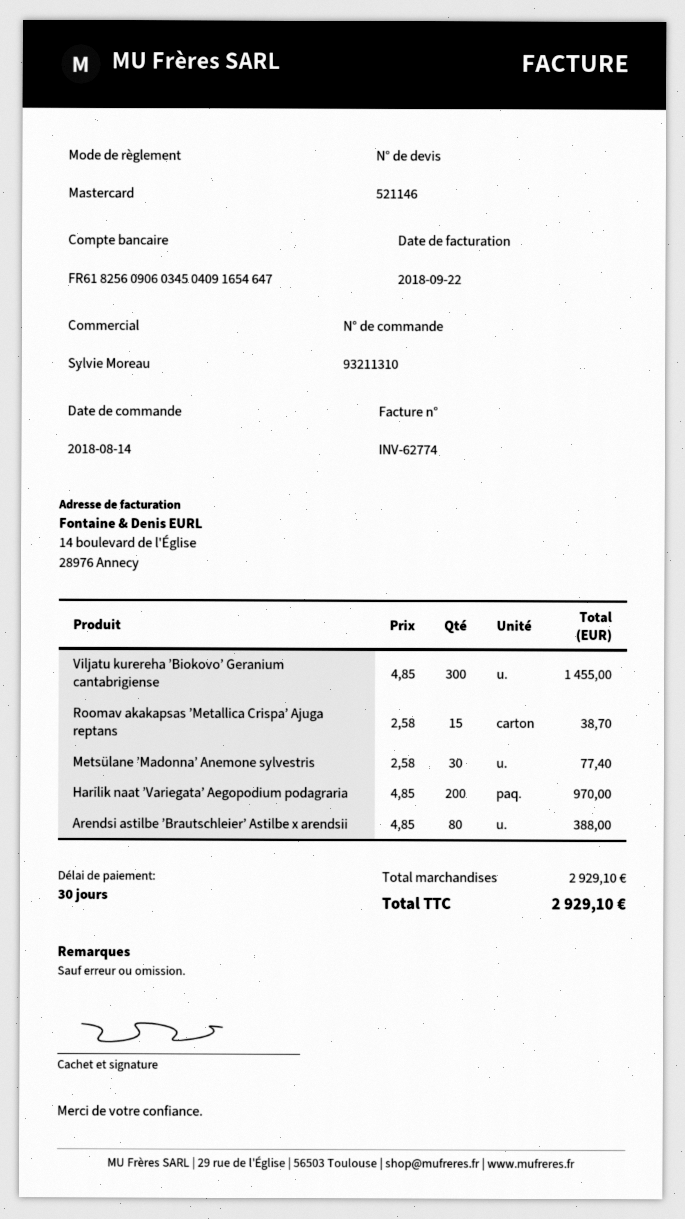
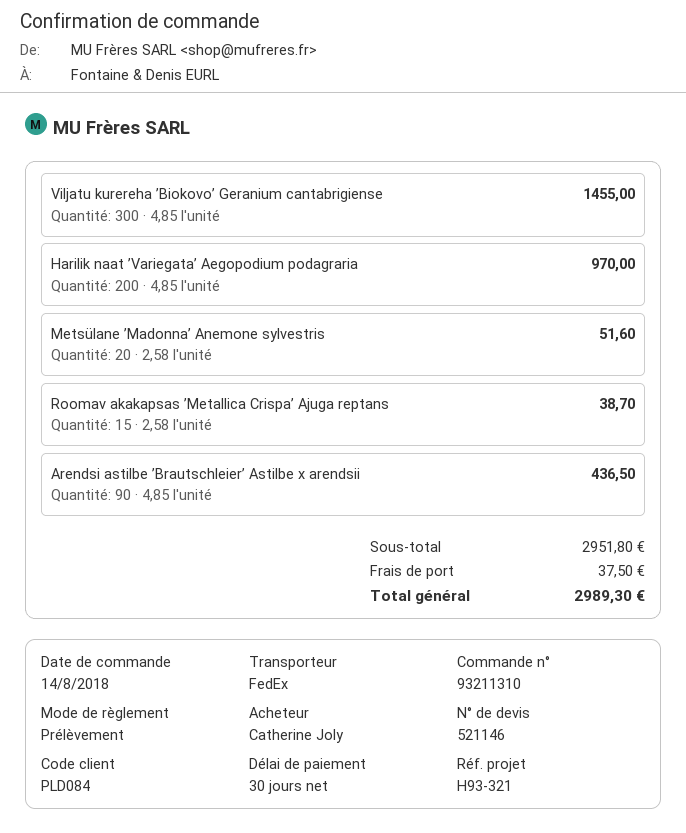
payment method: Mastercard -> direct debit
Metsülane ’Madonna’ Anemone sylvestris: 30 x 2.58 = 77.40 -> 20 x 2.58 = 51.60
Arendsi astilbe ’Brautschleier’ Astilbe x arendsii: 80 x 4.85 = 388.00 -> 90 x 4.85 = 436.50
subtotal: 2929.10 -> 2951.80
shipping: none -> 37.50
total: 2929.10 -> 2989.30

